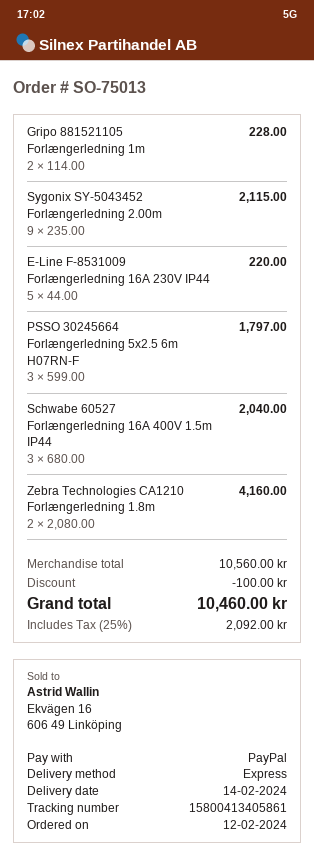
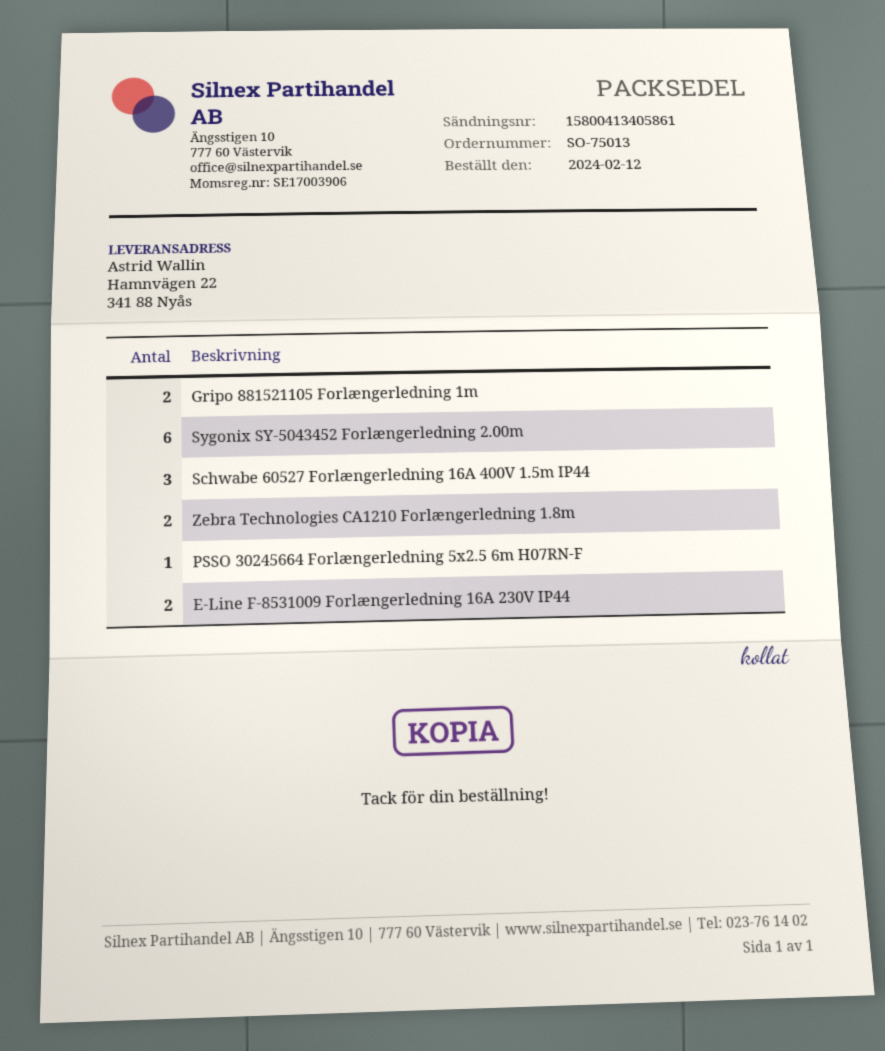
Sygonix SY-5043452 Forlængerledning 2.00m: 9 -> 6
E-Line F-8531009 Forlængerledning 16A 230V IP44: 5 -> 2
PSSO 30245664 Forlængerledning 5x2.5 6m H07RN-F: 3 -> 1

